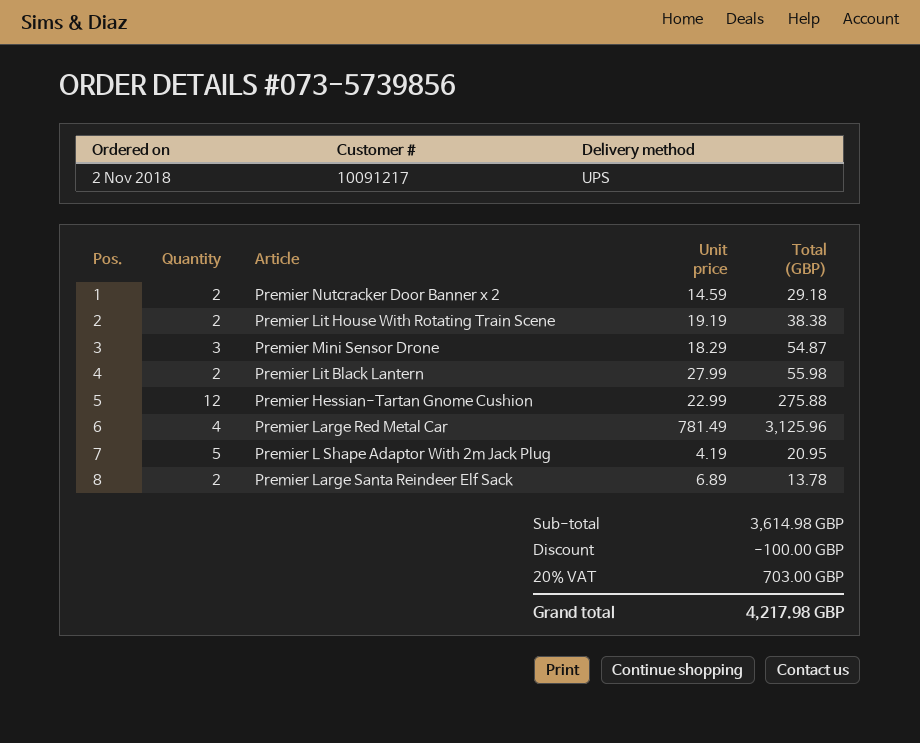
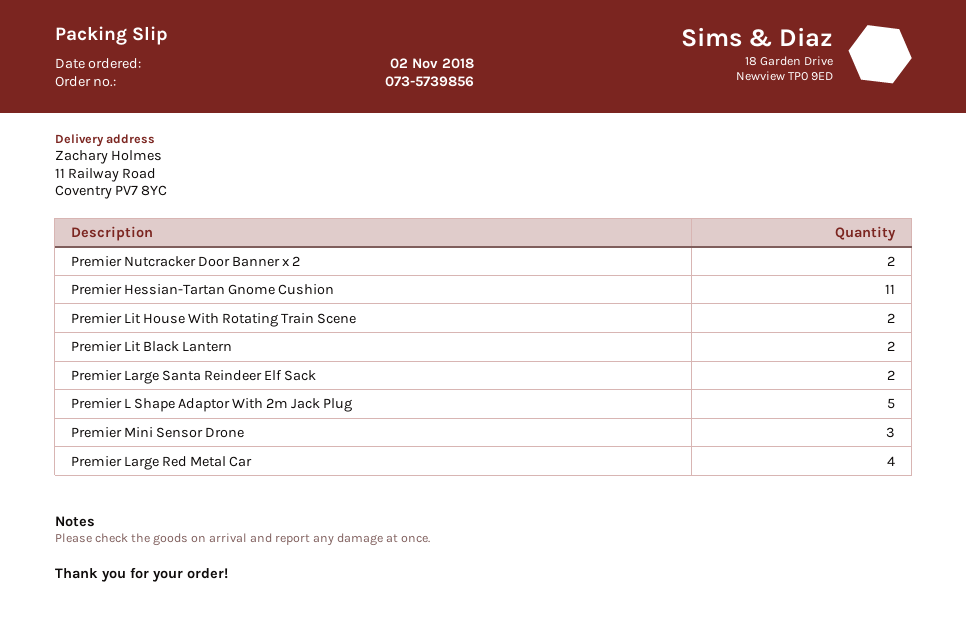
Premier Hessian-Tartan Gnome Cushion: 12 -> 11

